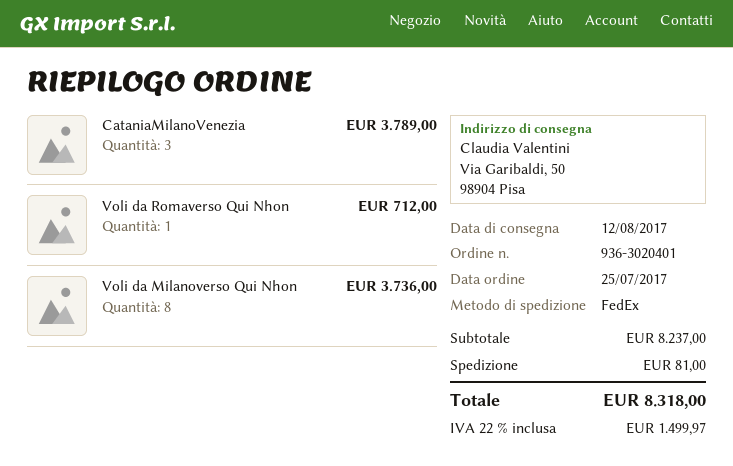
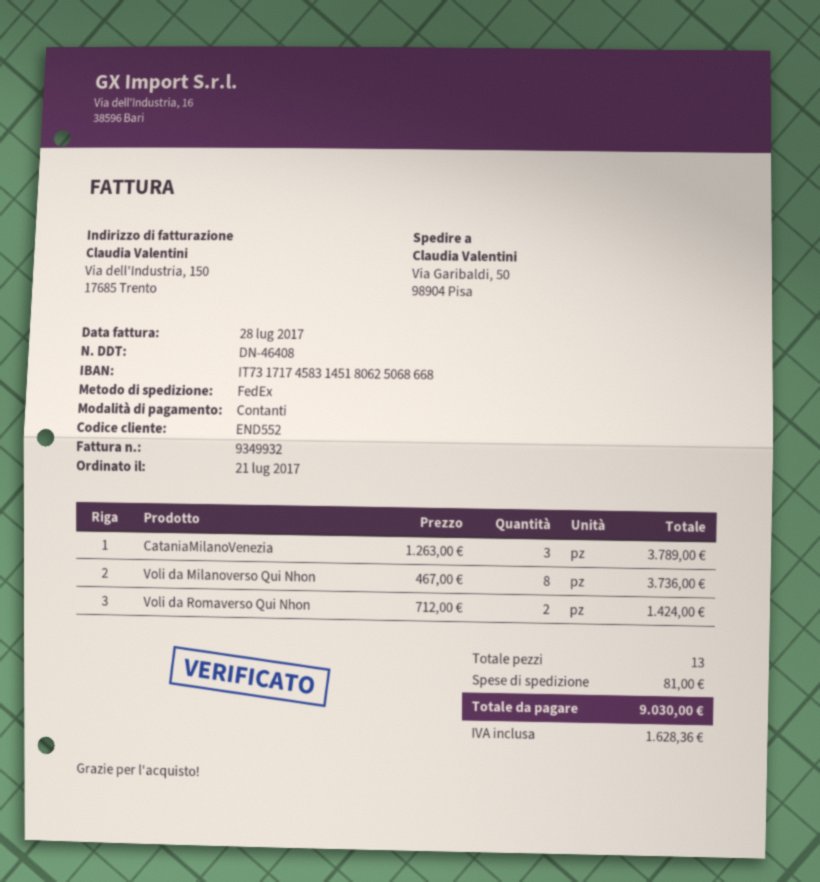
order date: 2017-07-25 -> 2017-07-21
Voli da Romaverso Qui Nhon: 1 for 712.00 -> 2 for 1424.00
tax: 1499.97 -> 1628.36
total: 8318.00 -> 9030.00

